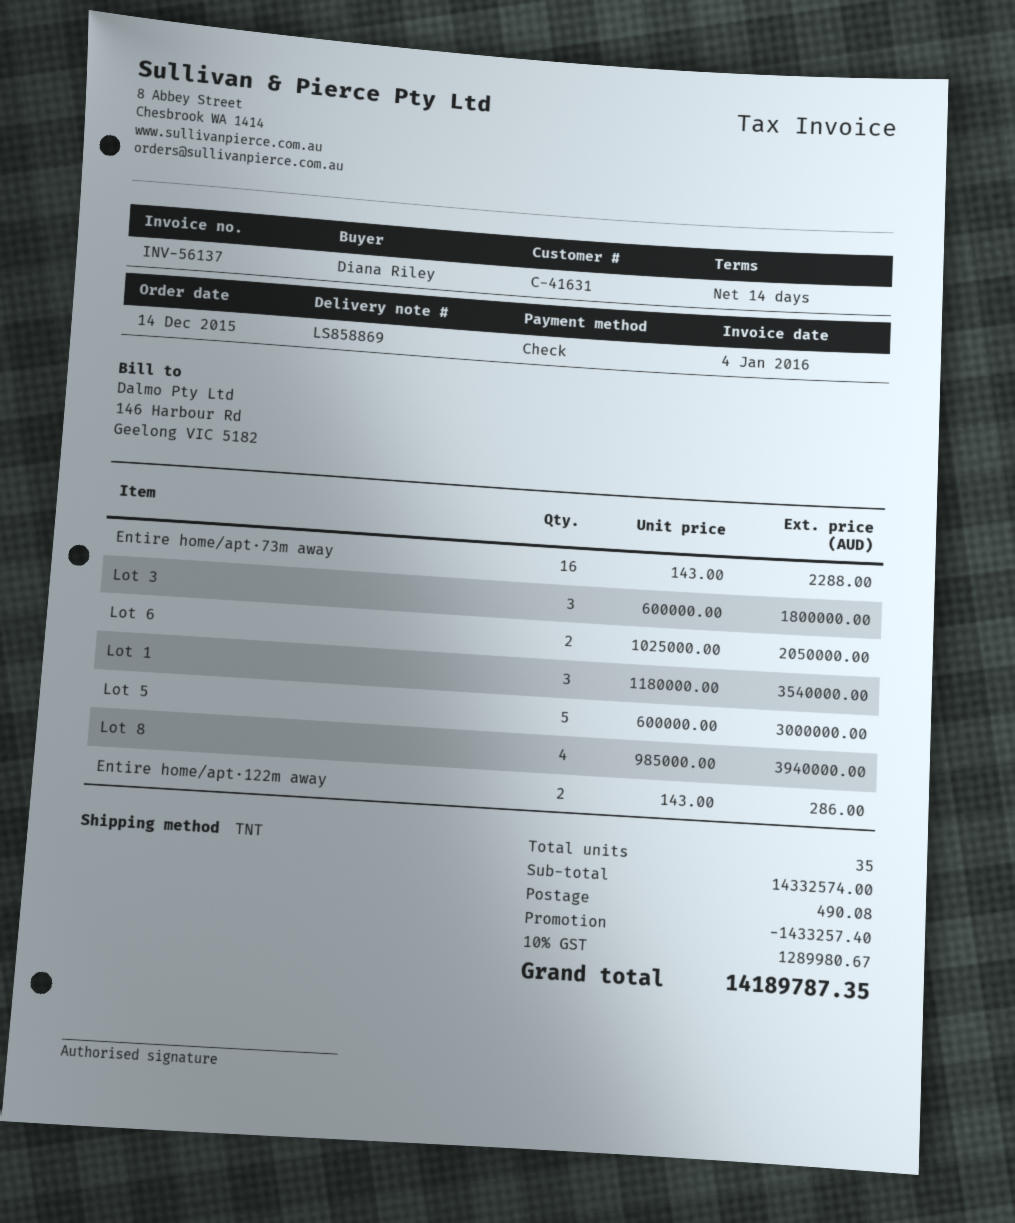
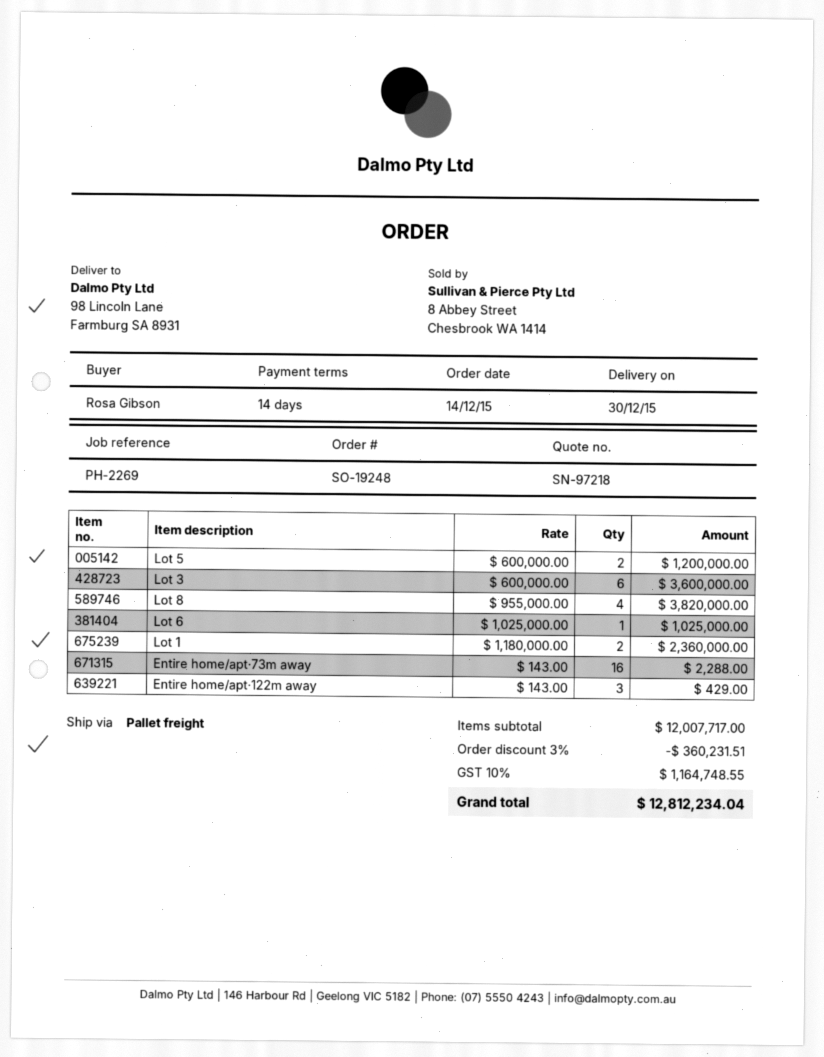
ordered by: Diana Riley -> Rosa Gibson
shipping method: TNT -> pallet freight
Lot 3: 3 x 600000.00 = 1800000.00 -> 6 x 600000.00 = 3600000.00
Lot 6: 2 x 1025000.00 = 2050000.00 -> 1 x 1025000.00 = 1025000.00
Lot 1: 3 x 1180000.00 = 3540000.00 -> 2 x 1180000.00 = 2360000.00
Lot 5: 5 x 600000.00 = 3000000.00 -> 2 x 600000.00 = 1200000.00
Lot 8: 4 x 985000.00 = 3940000.00 -> 4 x 955000.00 = 3820000.00
Entire home/apt·122m away: 2 x 143.00 = 286.00 -> 3 x 143.00 = 429.00
subtotal: 14332574.00 -> 12007717.00
discount: 1433257.40 -> 360231.51
shipping: 490.08 -> none
tax: 10% = 1289980.67 -> 10% = 1164748.55
total: 14189787.35 -> 12812234.04

